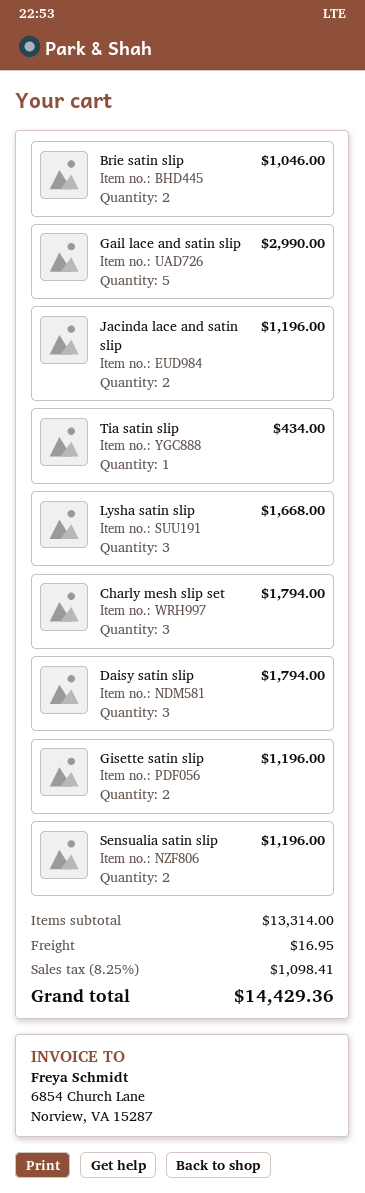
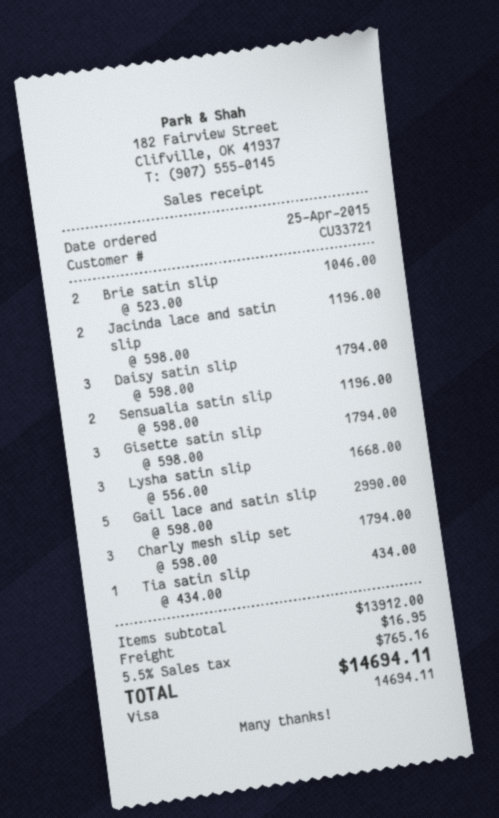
Gisette satin slip: 2 for 1196.00 -> 3 for 1794.00
subtotal: 13314.00 -> 13912.00
tax: 8.25% = 1098.41 -> 5.5% = 765.16
total: 14429.36 -> 14694.11

